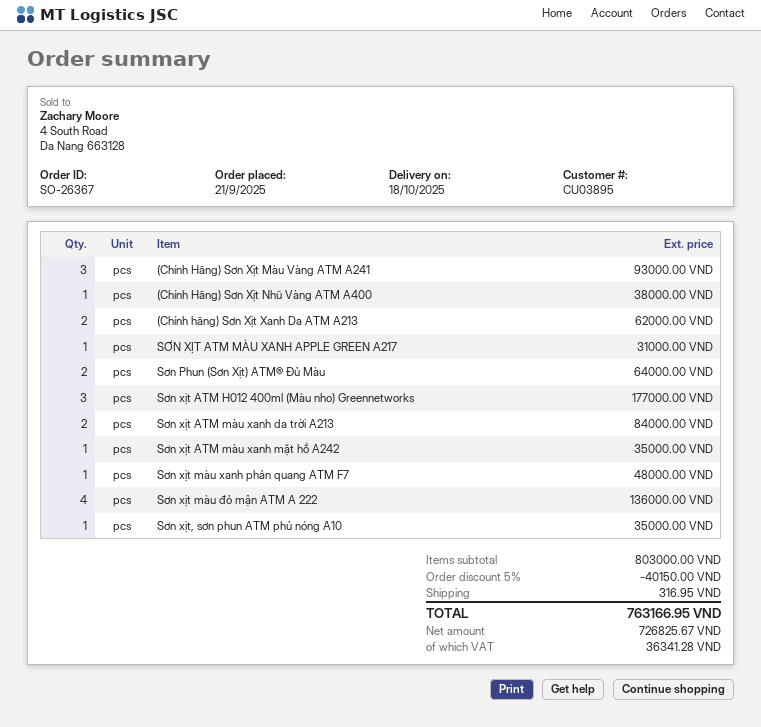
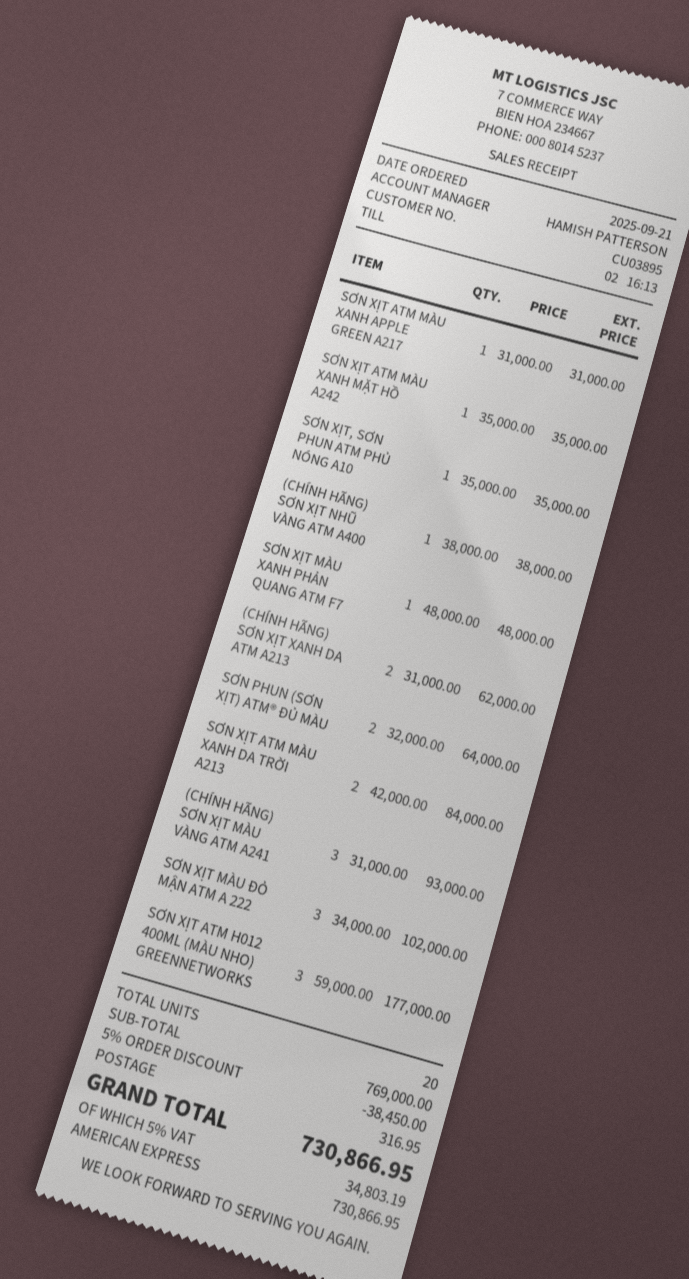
Sơn xịt màu đỏ mận ATM A 222: 4 for 136000.00 -> 3 for 102000.00
subtotal: 803000.00 -> 769000.00
discount: 5% = 40150.00 -> 5% = 38450.00
tax: 36341.28 -> 34803.19
total: 763166.95 -> 730866.95

